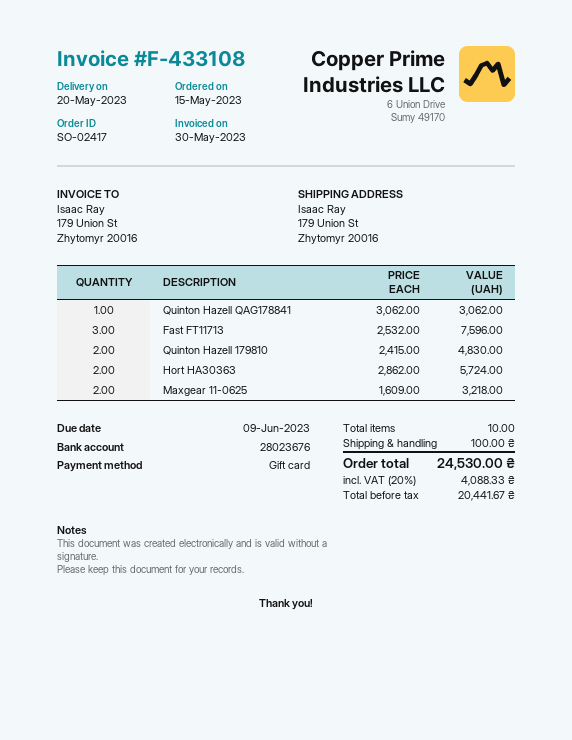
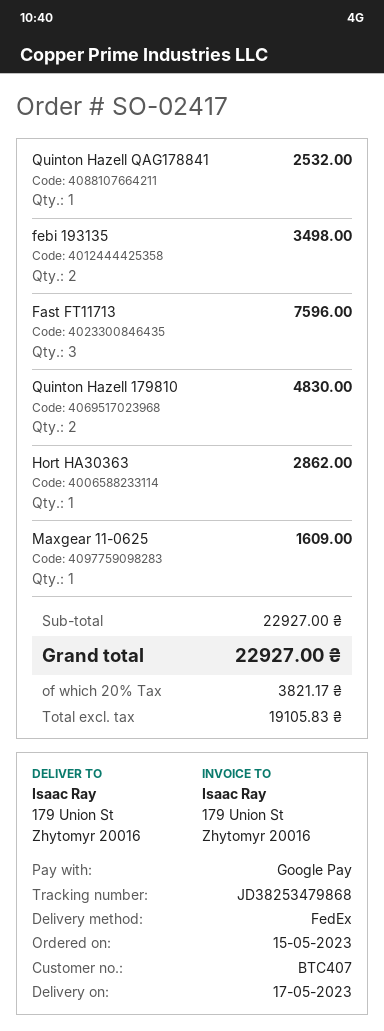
delivery date: 2023-05-20 -> 2023-05-17
payment method: gift card -> Google Pay
Quinton Hazell QAG178841: 1 for 3062.00 -> 1 for 2532.00
Hort HA30363: 2 for 5724.00 -> 1 for 2862.00
Maxgear 11-0625: 2 for 3218.00 -> 1 for 1609.00
febi 193135: none -> 2 for 3498.00
shipping: 100.00 -> none
net: 20441.67 -> 19105.83
tax: 20% = 4088.33 -> 20% = 3821.17
total: 24530.00 -> 22927.00

